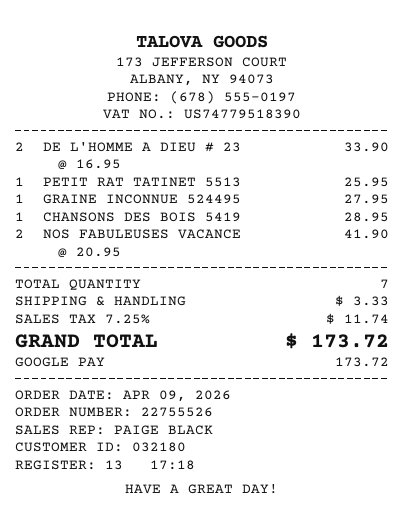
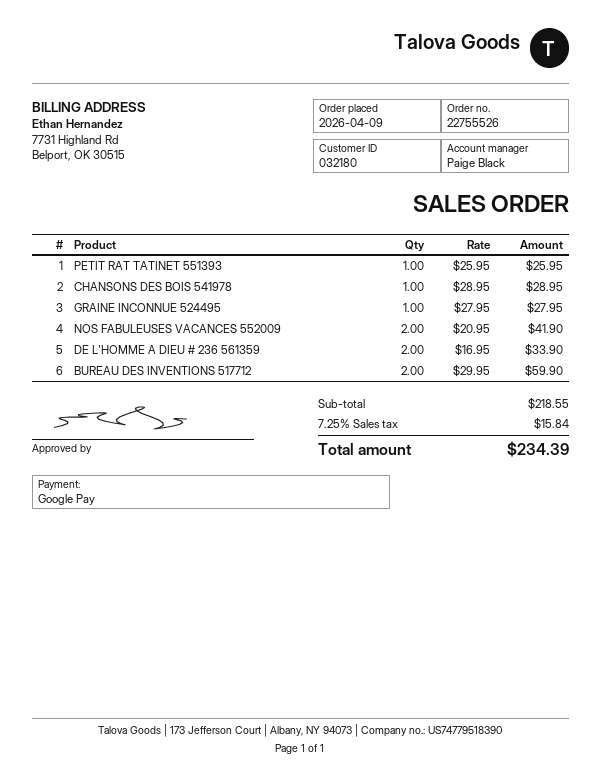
BUREAU DES INVENTIONS 517712: none -> 2 x 29.95 = 59.90
shipping: 3.33 -> none
tax: 7.25% = 11.74 -> 7.25% = 15.84
total: 173.72 -> 234.39

